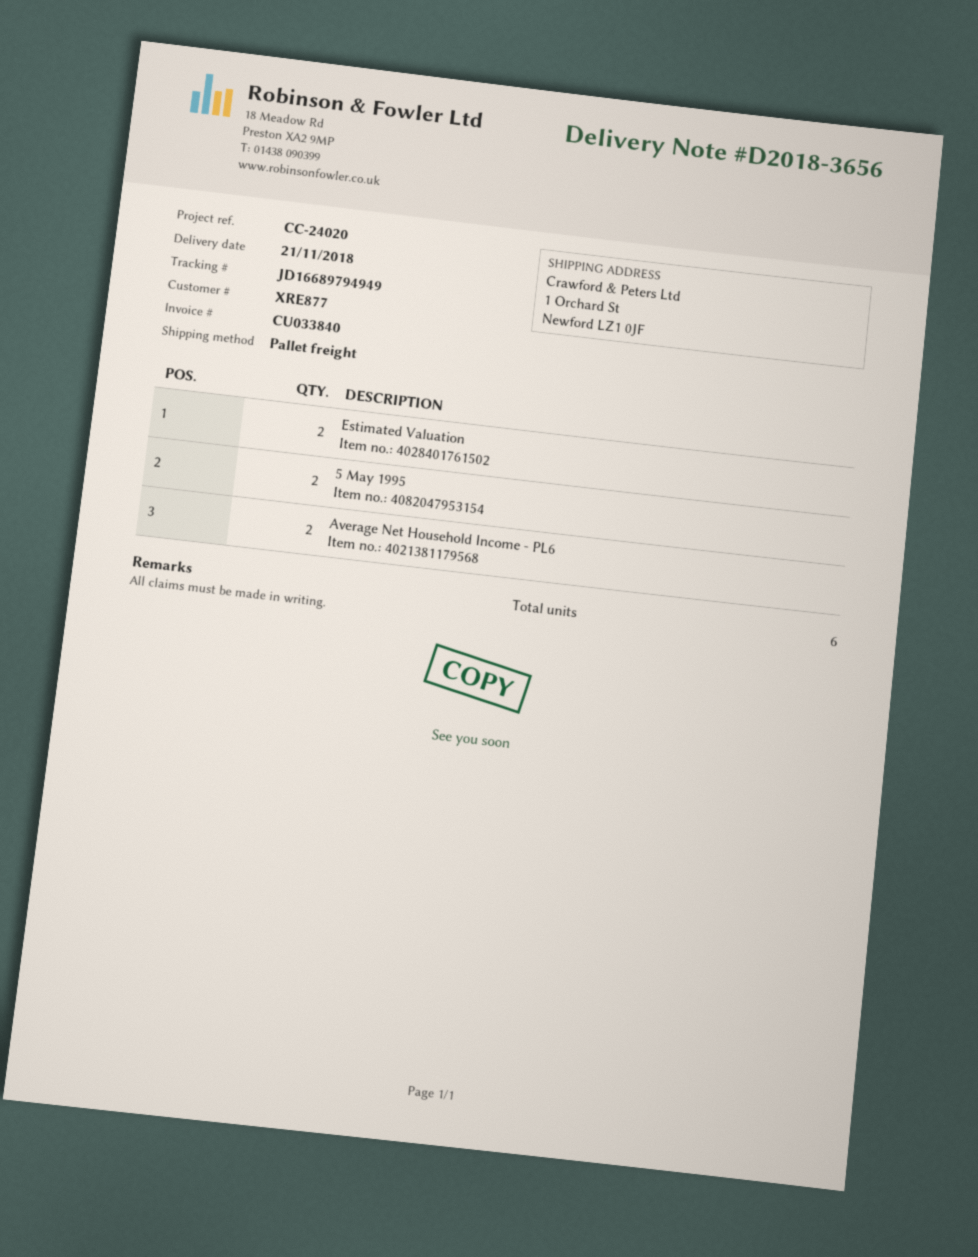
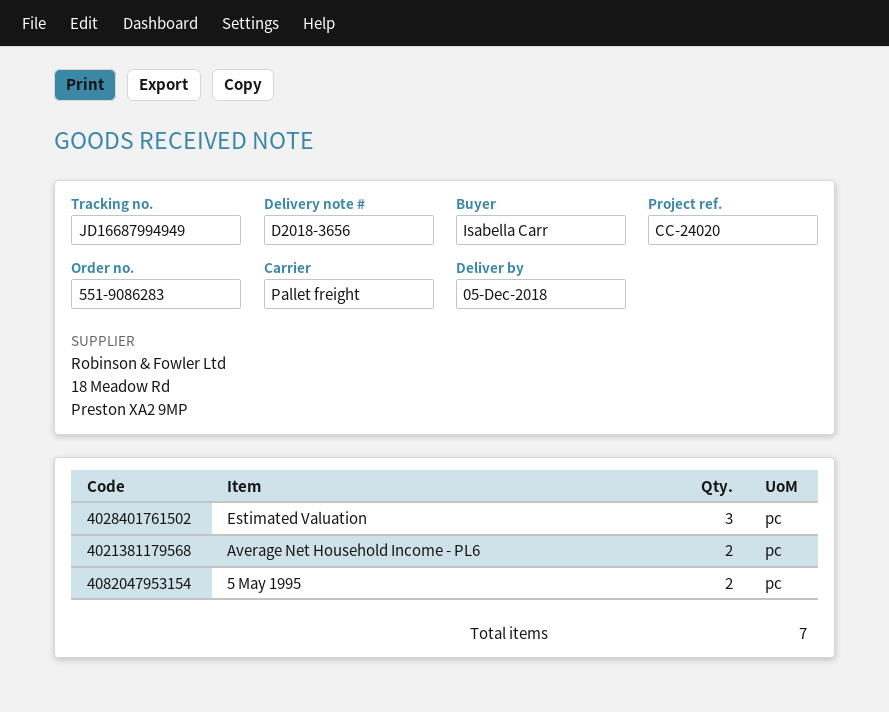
delivery date: 2018-11-21 -> 2018-12-05
tracking number: JD16689794949 -> JD16687994949
Estimated Valuation: 2 -> 3
total quantity: 6 -> 7

